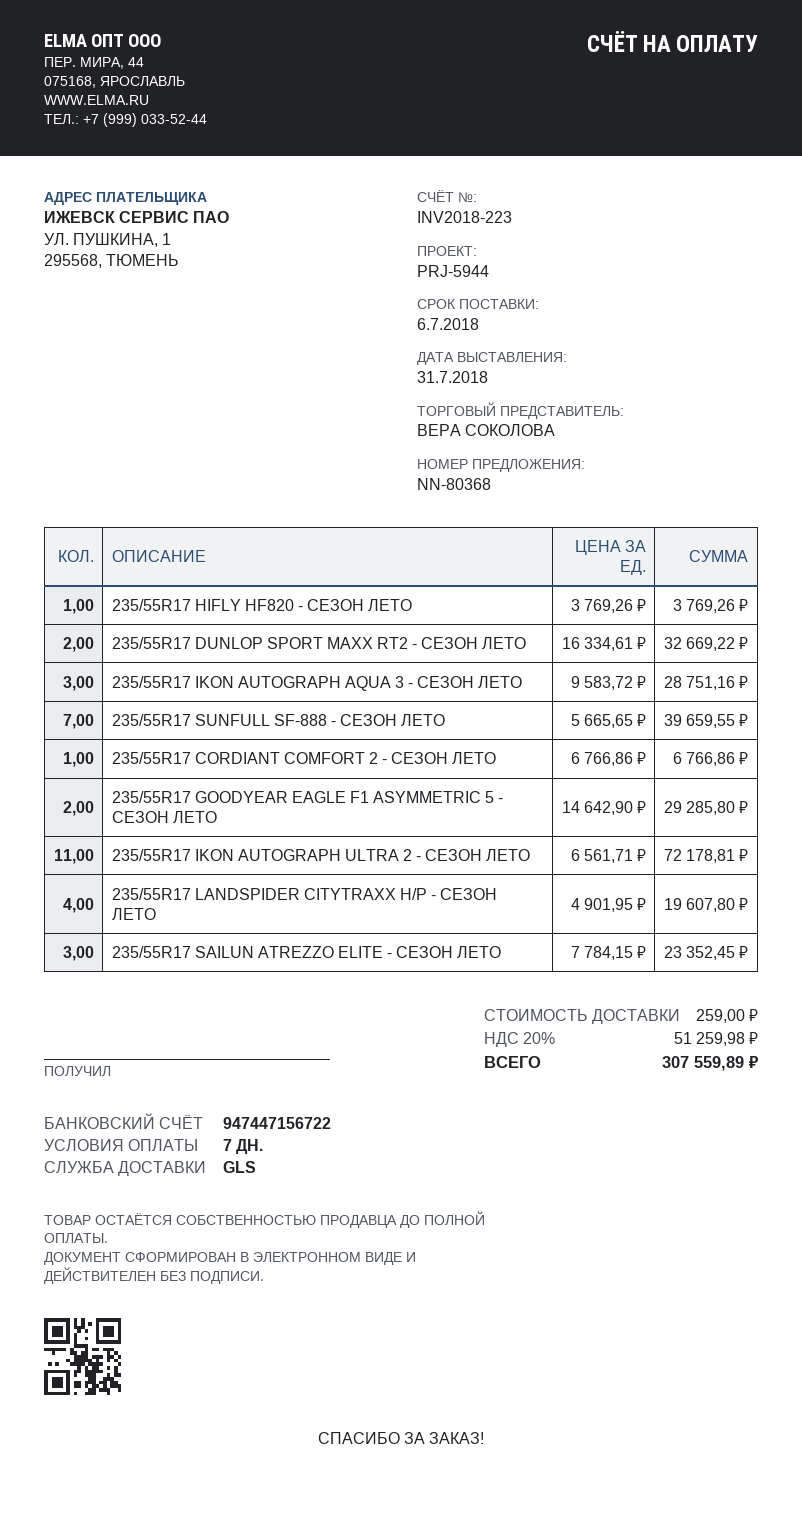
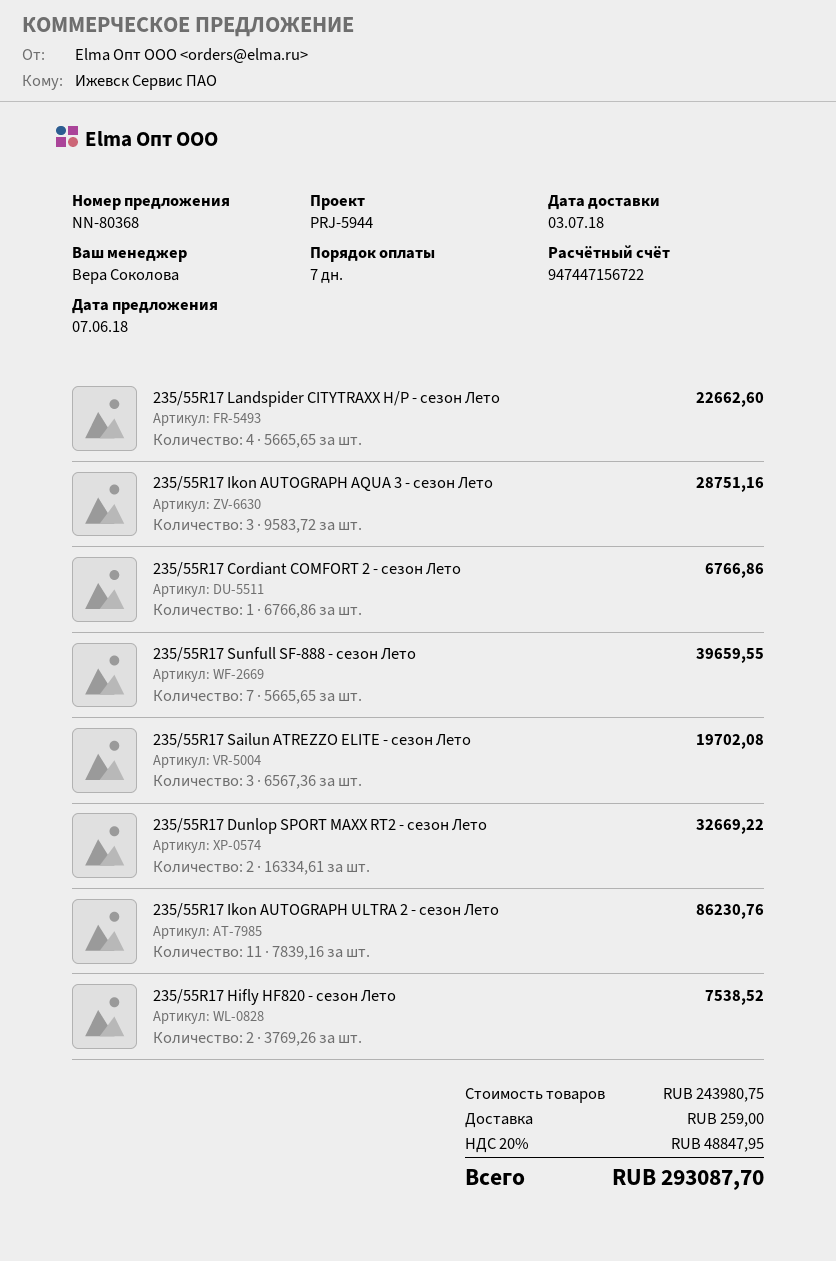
delivery date: 2018-07-06 -> 2018-07-03
235/55R17 HIFLY HF820 - СЕЗОН ЛЕТО: 1 x 3769.26 = 3769.26 -> 2 x 3769.26 = 7538.52
235/55R17 GOODYEAR EAGLE F1 ASYMMETRIC 5 - СЕЗОН ЛЕТО: 2 x 14642.90 = 29285.80 -> none
235/55R17 IKON AUTOGRAPH ULTRA 2 - СЕЗОН ЛЕТО: 11 x 6561.71 = 72178.81 -> 11 x 7839.16 = 86230.76
235/55R17 LANDSPIDER CITYTRAXX H/P - СЕЗОН ЛЕТО: 4 x 4901.95 = 19607.80 -> 4 x 5665.65 = 22662.60
235/55R17 SAILUN ATREZZO ELITE - СЕЗОН ЛЕТО: 3 x 7784.15 = 23352.45 -> 3 x 6567.36 = 19702.08
tax: 20% = 51259.98 -> 20% = 48847.95
total: 307559.89 -> 293087.70

